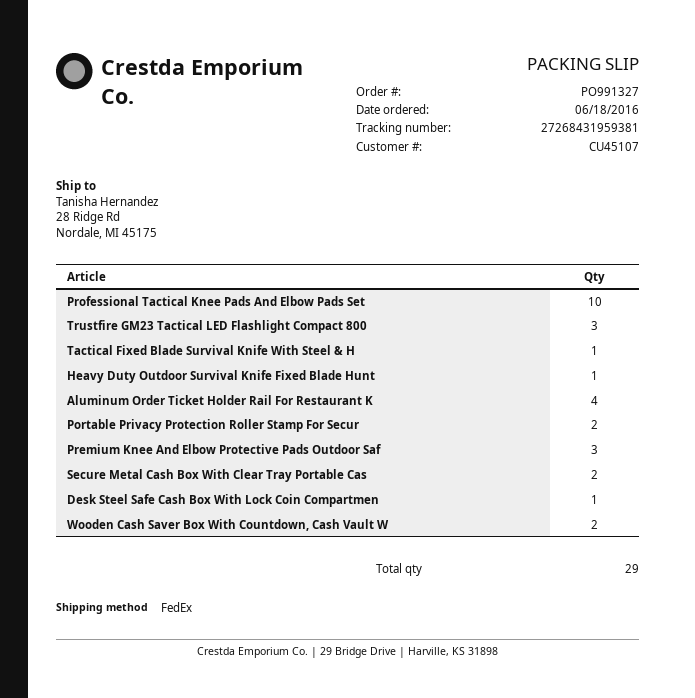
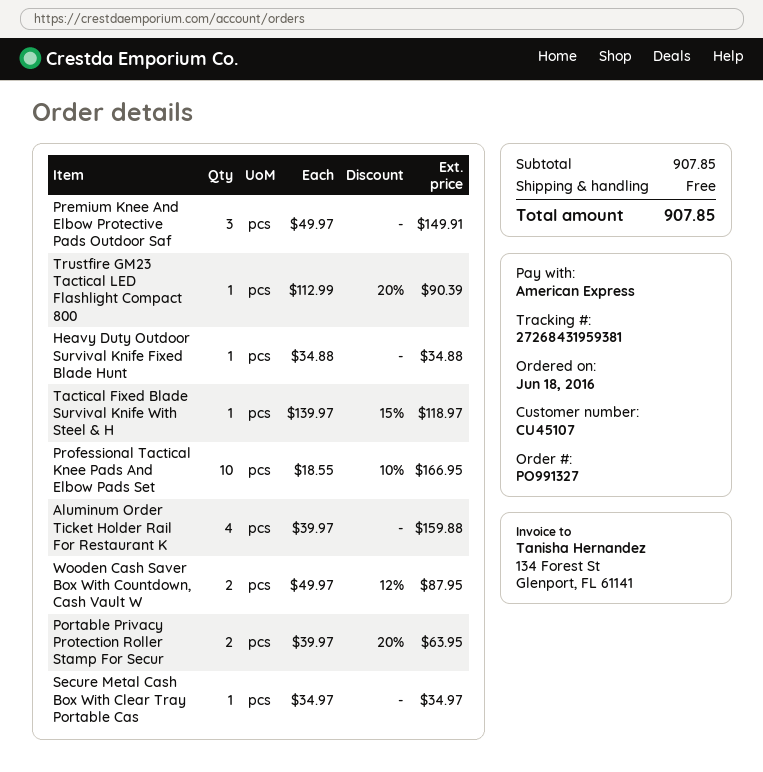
Trustfire GM23 Tactical LED Flashlight Compact 800: 3 -> 1
Secure Metal Cash Box With Clear Tray Portable Cas: 2 -> 1
Desk Steel Safe Cash Box With Lock Coin Compartmen: 1 -> none

